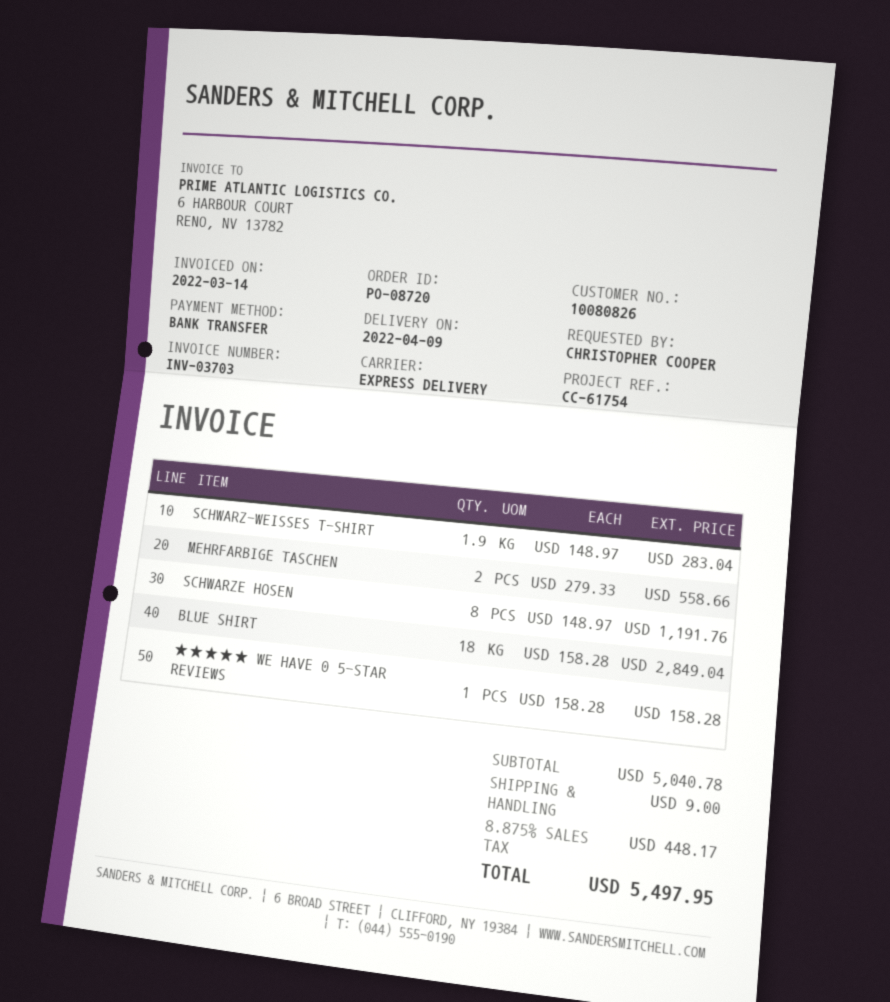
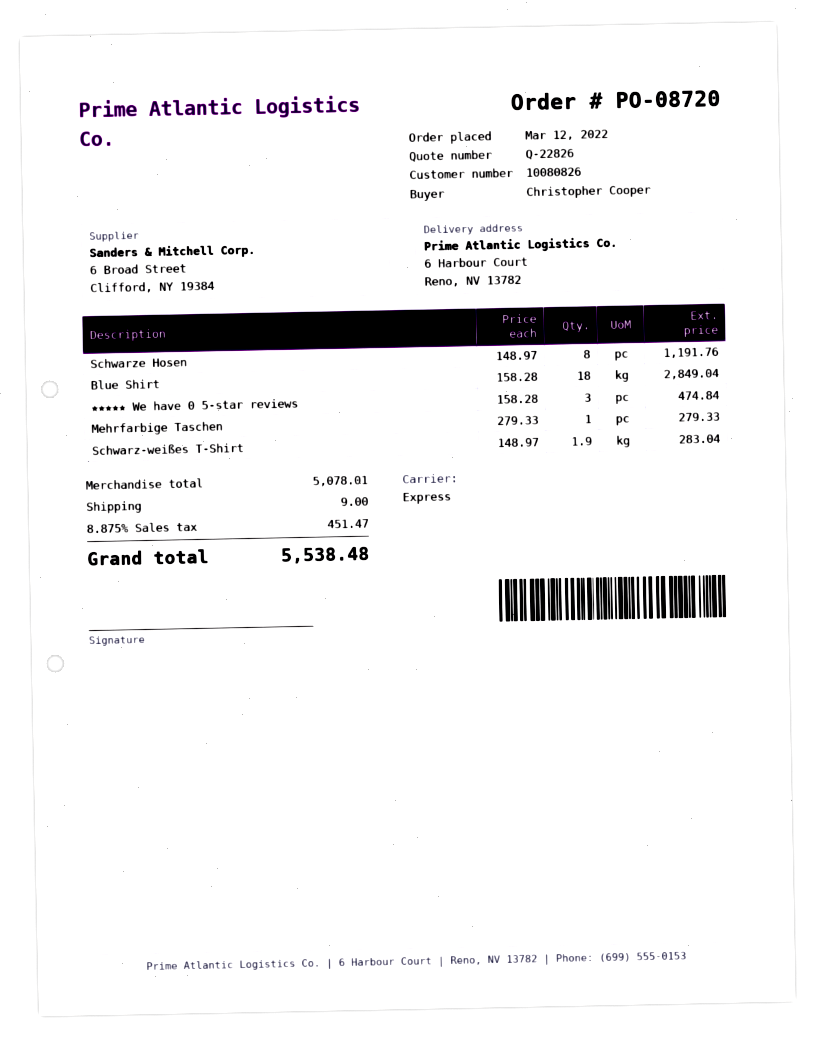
MEHRFARBIGE TASCHEN: 2 x 279.33 = 558.66 -> 1 x 279.33 = 279.33
★★★★★ WE HAVE 0 5-STAR REVIEWS: 1 x 158.28 = 158.28 -> 3 x 158.28 = 474.84
subtotal: 5040.78 -> 5078.01
tax: 8.875% = 448.17 -> 8.875% = 451.47
total: 5497.95 -> 5538.48

